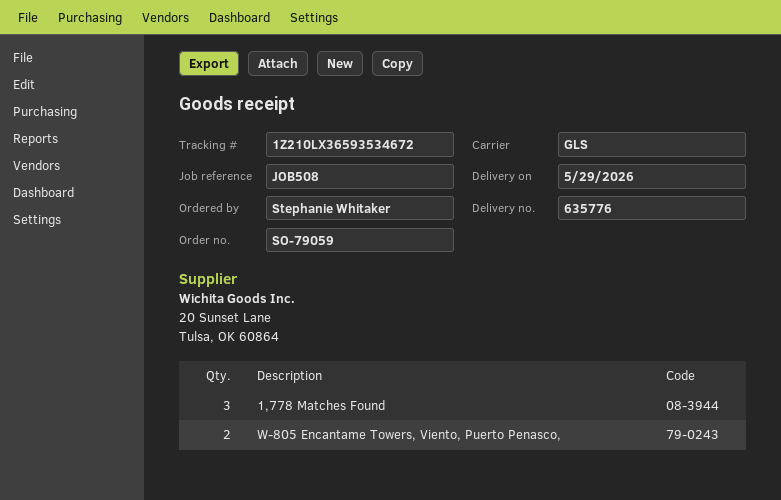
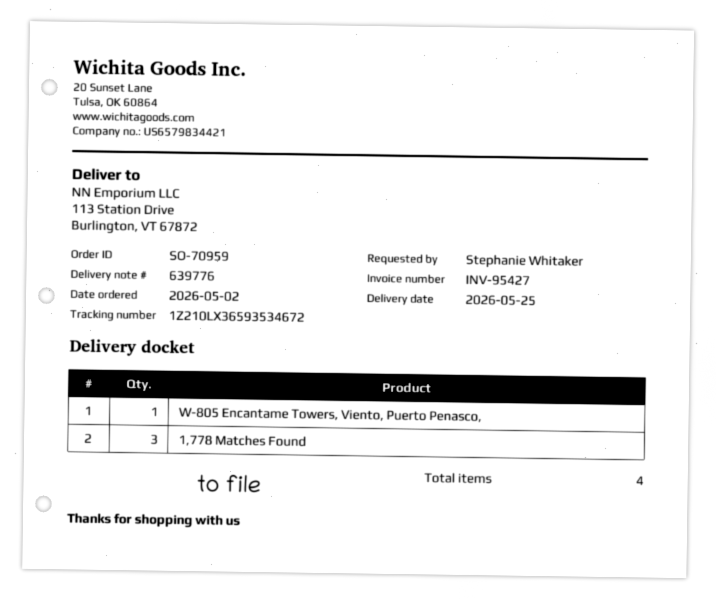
order number: SO-79059 -> SO-70959
delivery note number: 635776 -> 639776
delivery date: 2026-05-29 -> 2026-05-25
W-805 Encantame Towers, Viento, Puerto Penasco,: 2 -> 1

